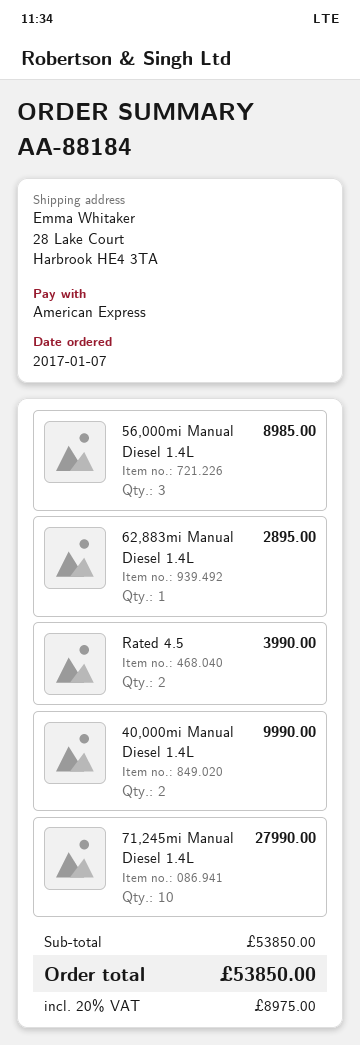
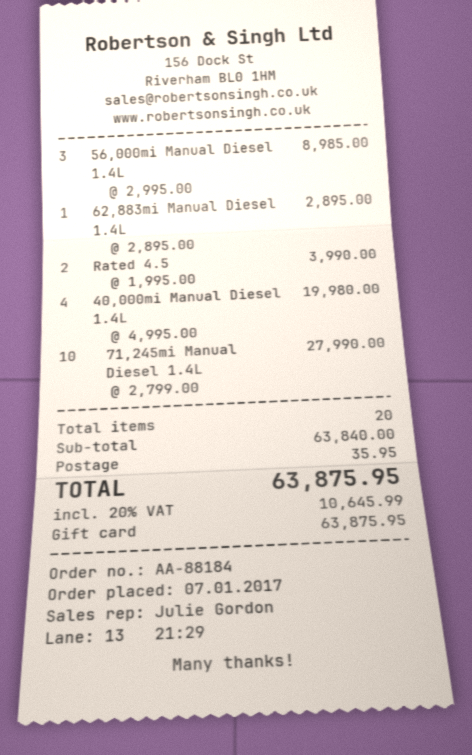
payment method: American Express -> gift card
40,000mi Manual Diesel 1.4L: 2 for 9990.00 -> 4 for 19980.00
subtotal: 53850.00 -> 63840.00
shipping: none -> 35.95
tax: 20% = 8975.00 -> 20% = 10645.99
total: 53850.00 -> 63875.95

